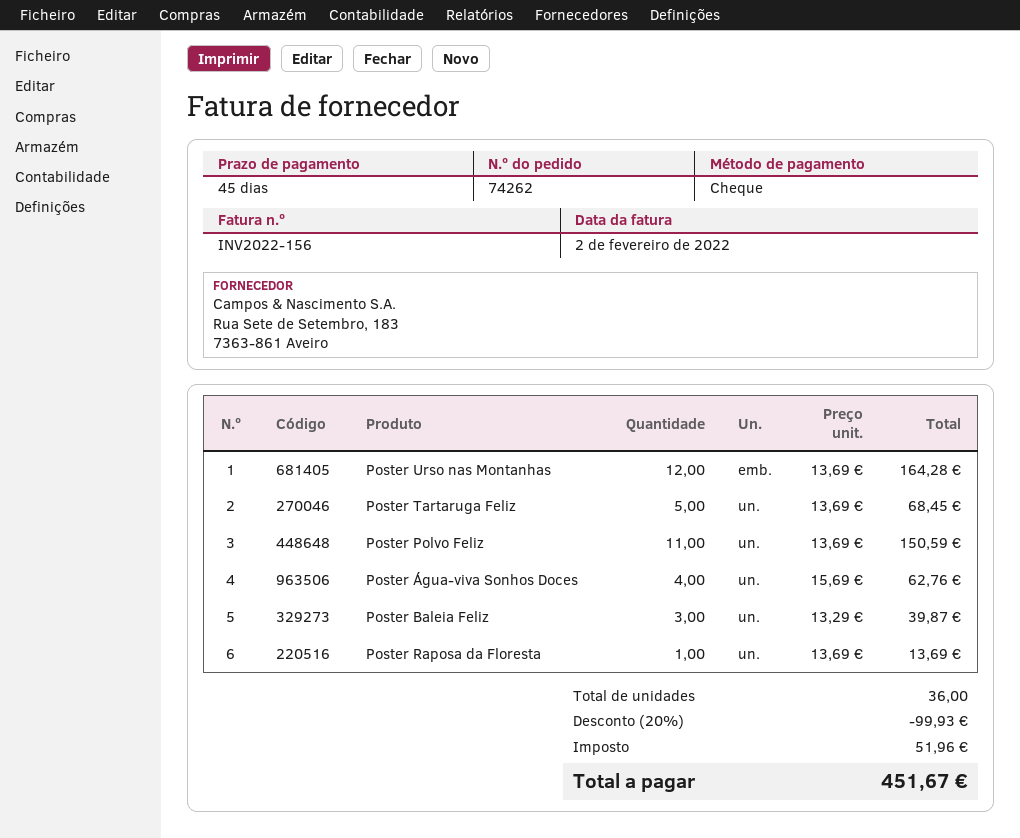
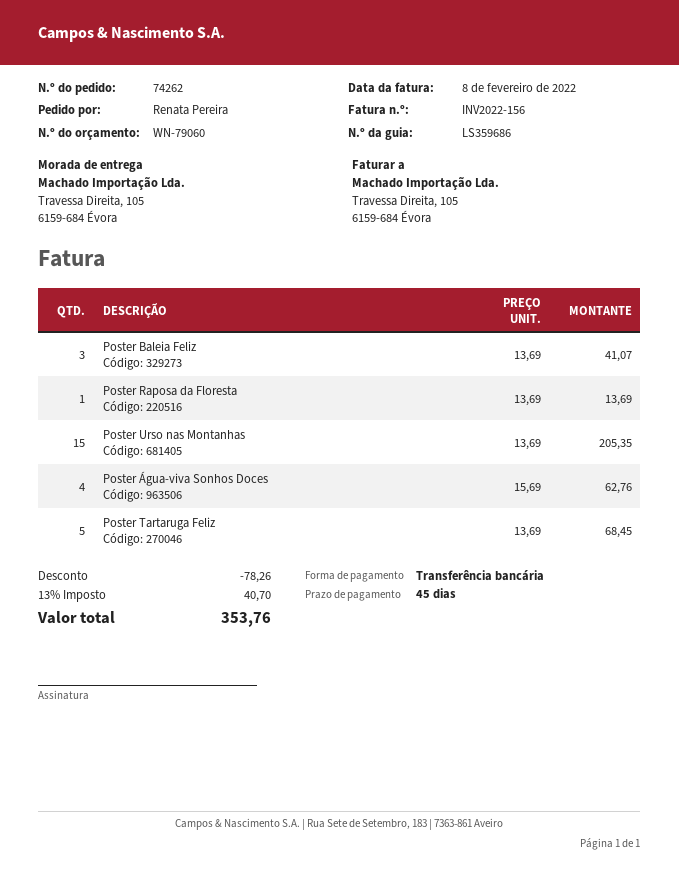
invoice date: 2022-02-02 -> 2022-02-08
payment method: cheque -> bank transfer
Poster Urso nas Montanhas: 12 x 13.69 = 164.28 -> 15 x 13.69 = 205.35
Poster Polvo Feliz: 11 x 13.69 = 150.59 -> none
Poster Baleia Feliz: 3 x 13.29 = 39.87 -> 3 x 13.69 = 41.07
discount: 99.93 -> 78.26
tax: 51.96 -> 40.70
total: 451.67 -> 353.76

